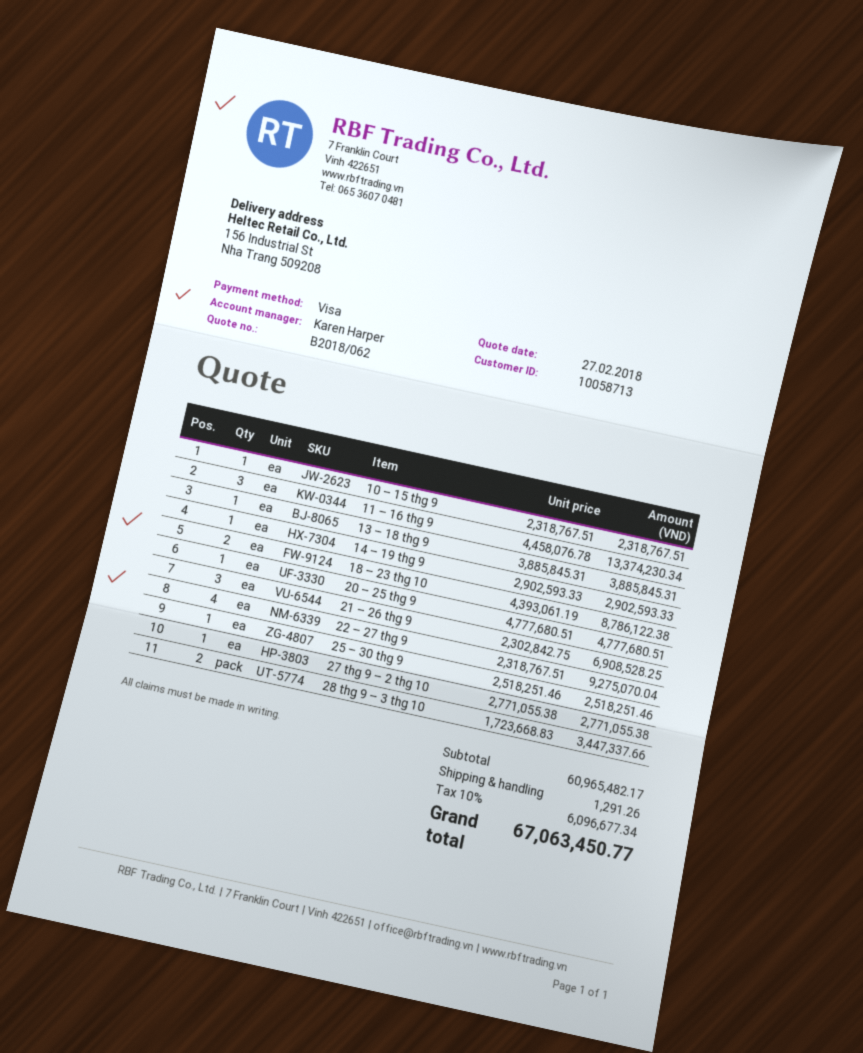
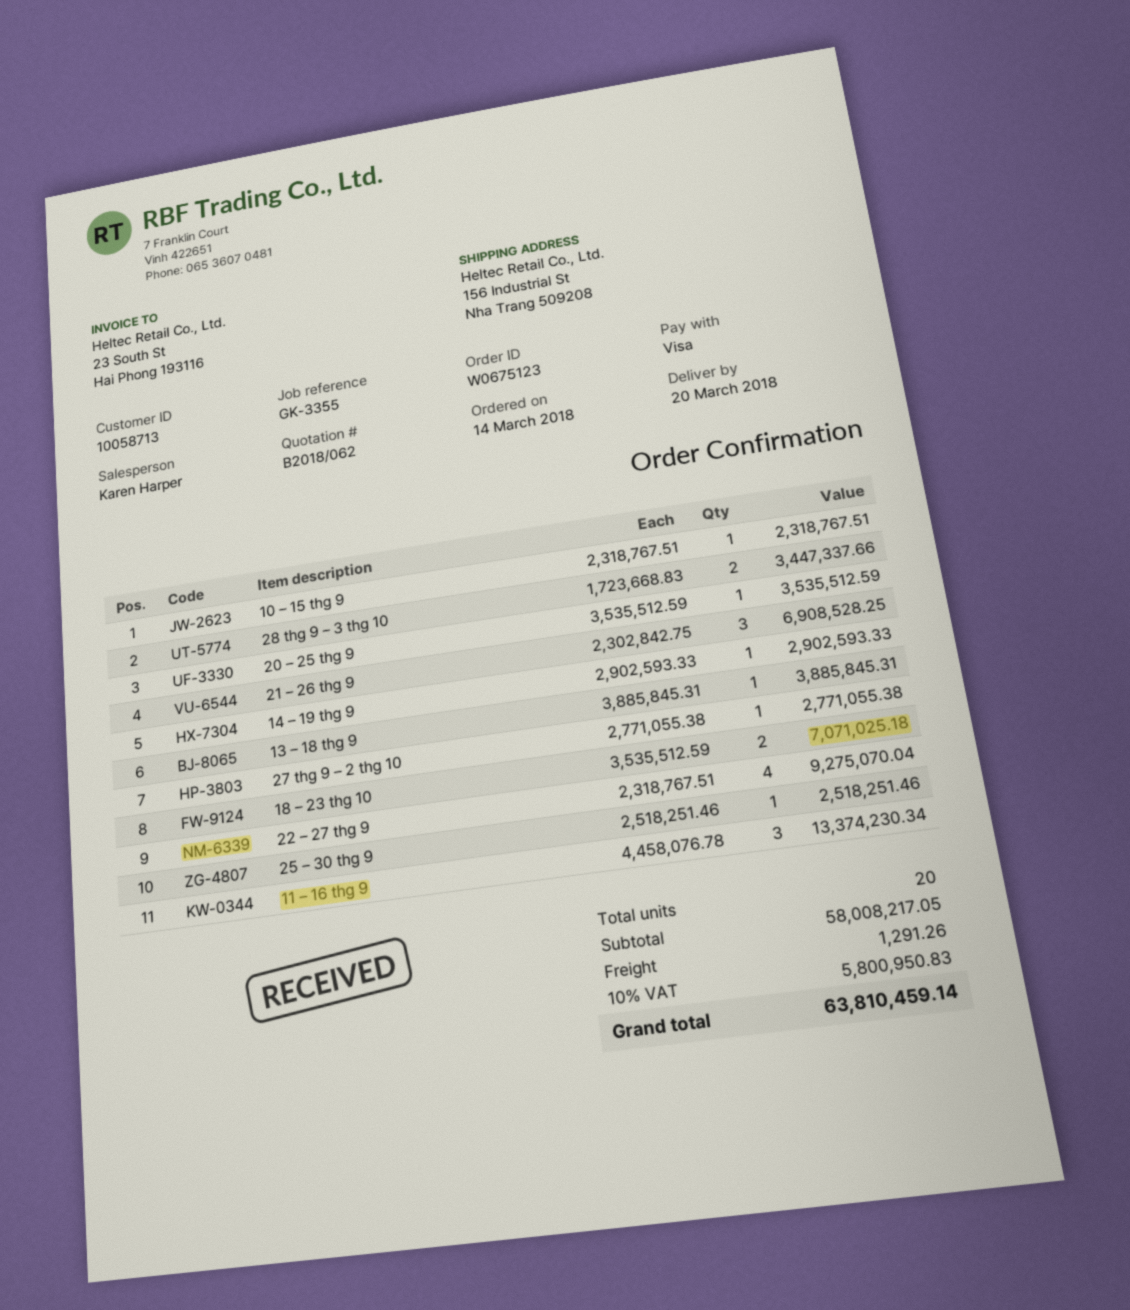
18 – 23 thg 10: 2 x 4393061.19 = 8786122.38 -> 2 x 3535512.59 = 7071025.18
20 – 25 thg 9: 1 x 4777680.51 = 4777680.51 -> 1 x 3535512.59 = 3535512.59
subtotal: 60965482.17 -> 58008217.05
tax: 10% = 6096677.34 -> 10% = 5800950.83
total: 67063450.77 -> 63810459.14

